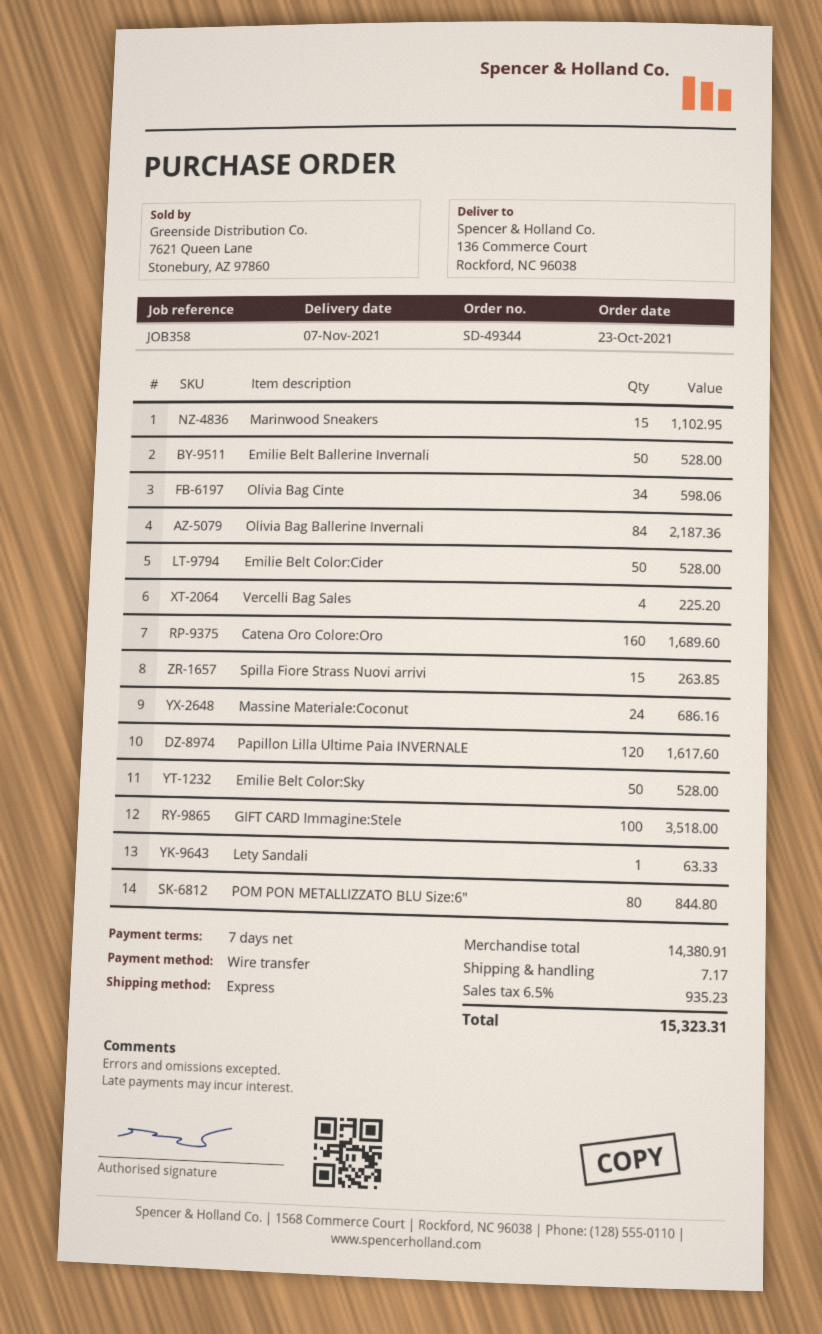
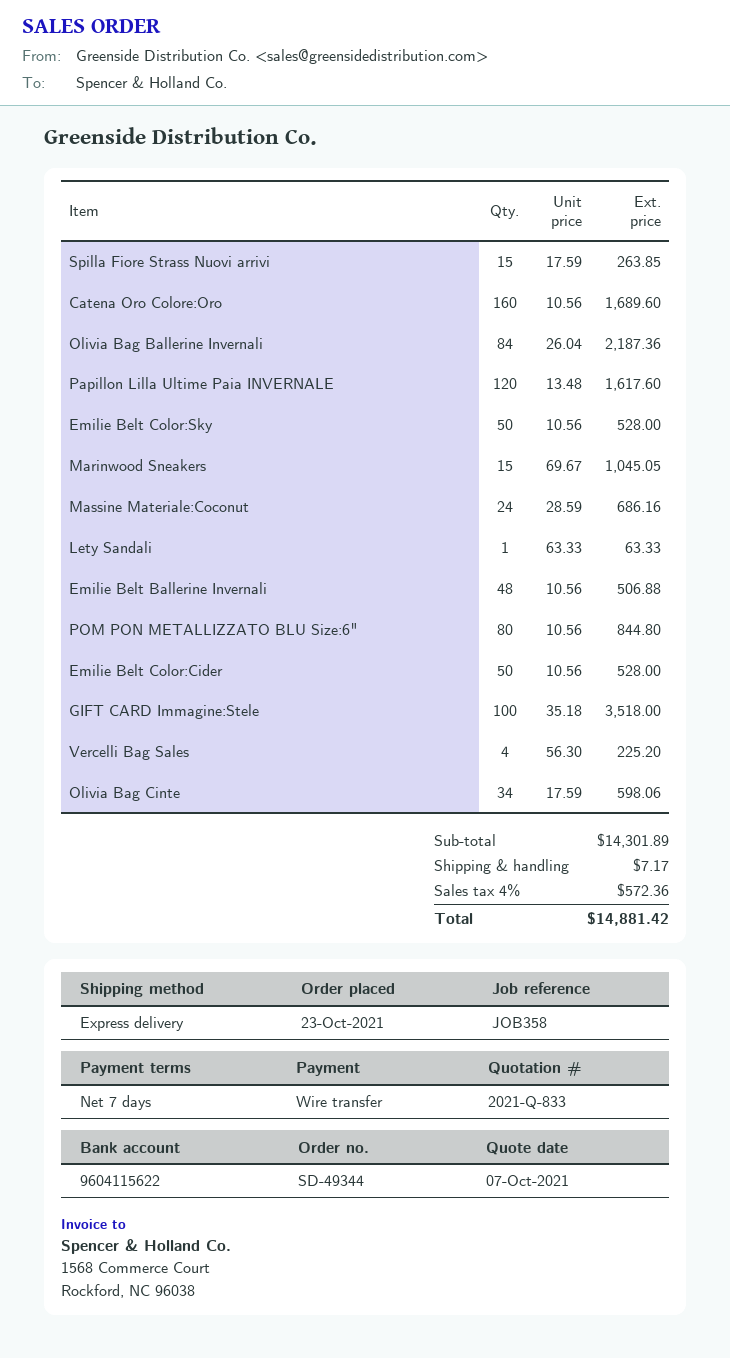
Marinwood Sneakers: 15 for 1102.95 -> 15 for 1045.05
Emilie Belt Ballerine Invernali: 50 for 528.00 -> 48 for 506.88
subtotal: 14380.91 -> 14301.89
tax: 6.5% = 935.23 -> 4% = 572.36
total: 15323.31 -> 14881.42

